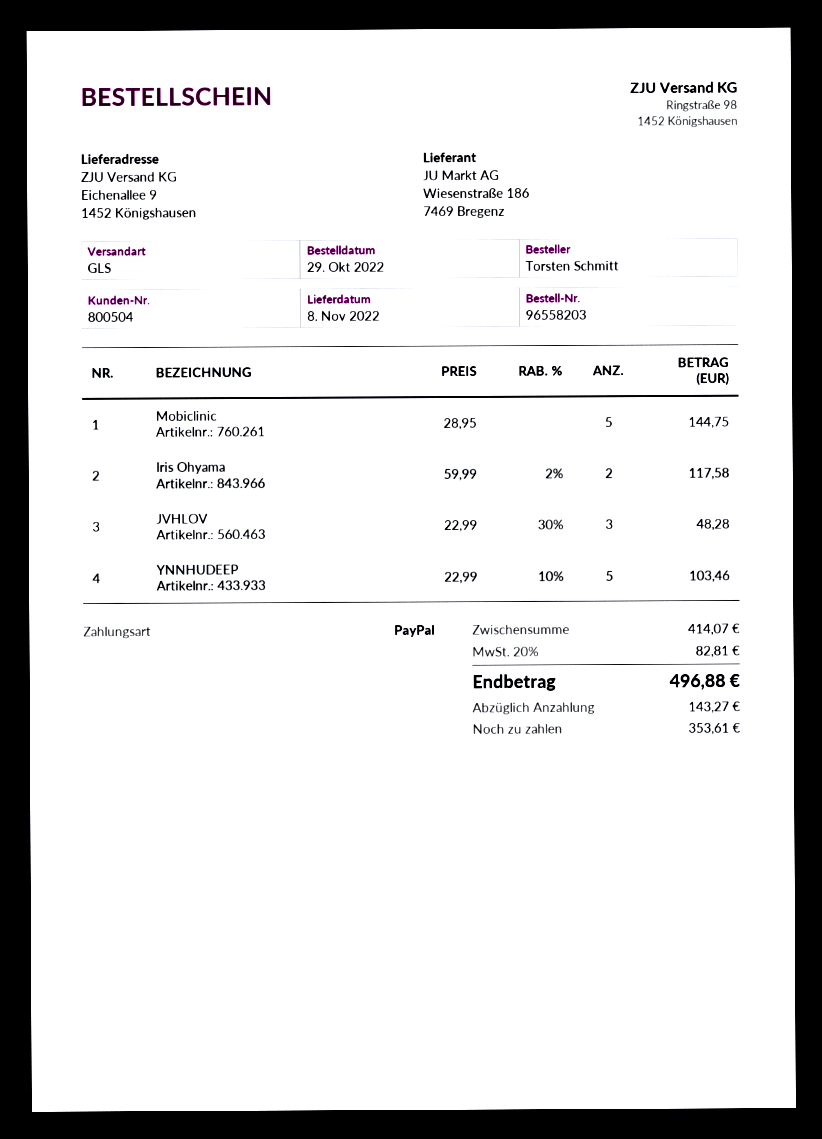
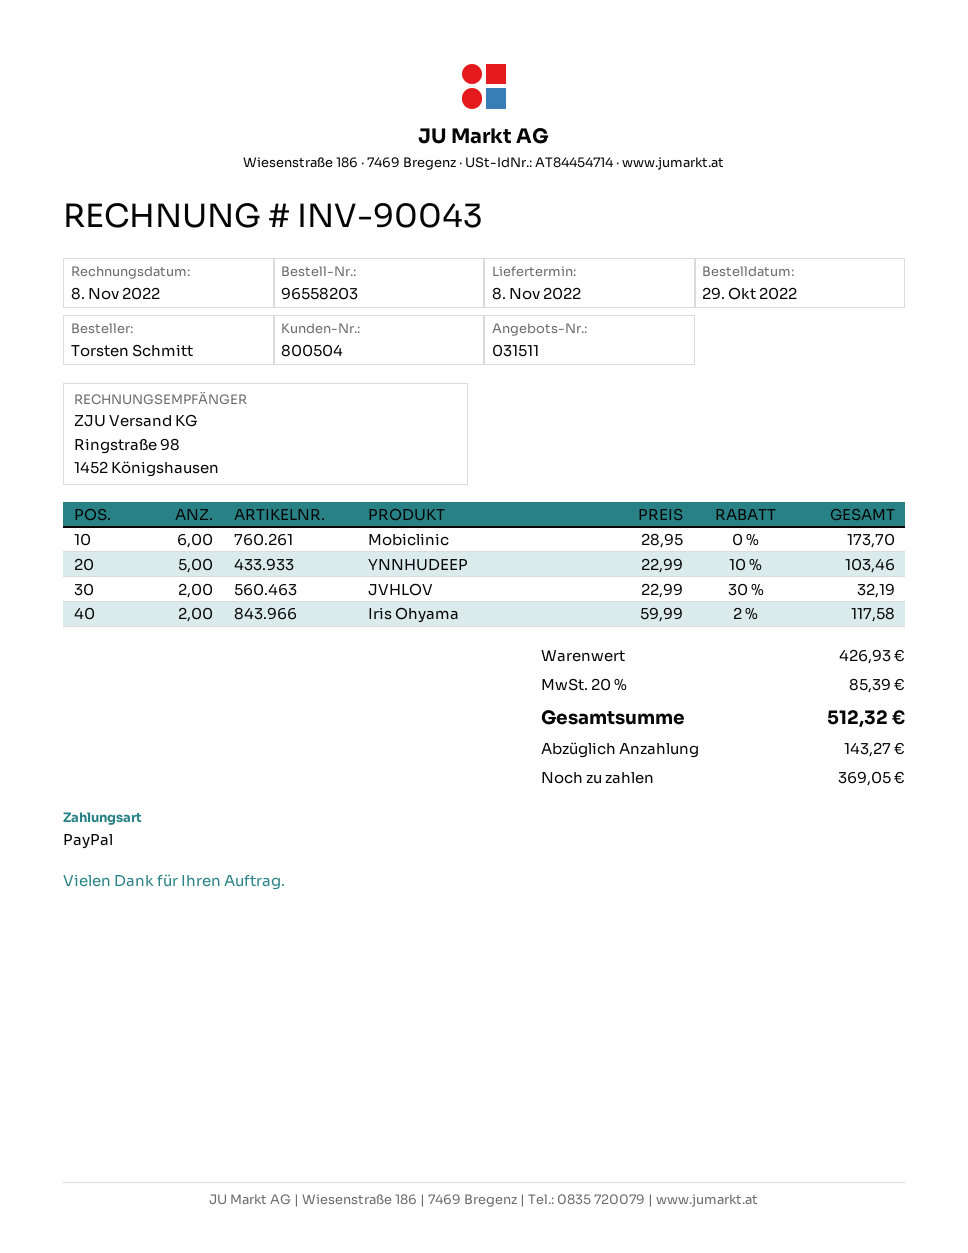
Mobiclinic: 5 x 28.95 = 144.75 -> 6 x 28.95 = 173.70
JVHLOV: 3 x 22.99 - 30% = 48.28 -> 2 x 22.99 - 30% = 32.19
subtotal: 414.07 -> 426.93
tax: 20% = 82.81 -> 20% = 85.39
total: 496.88 -> 512.32
balance: 353.61 -> 369.05

